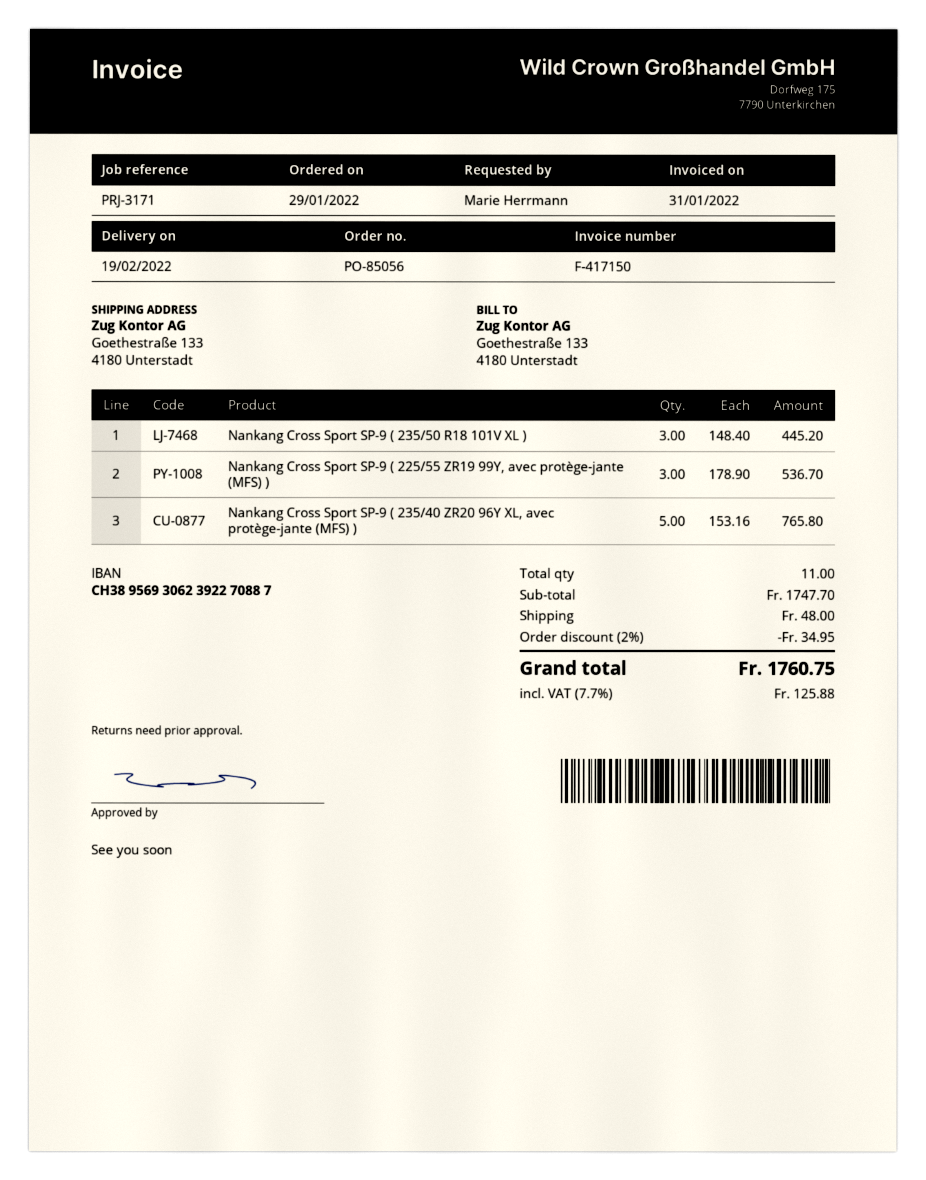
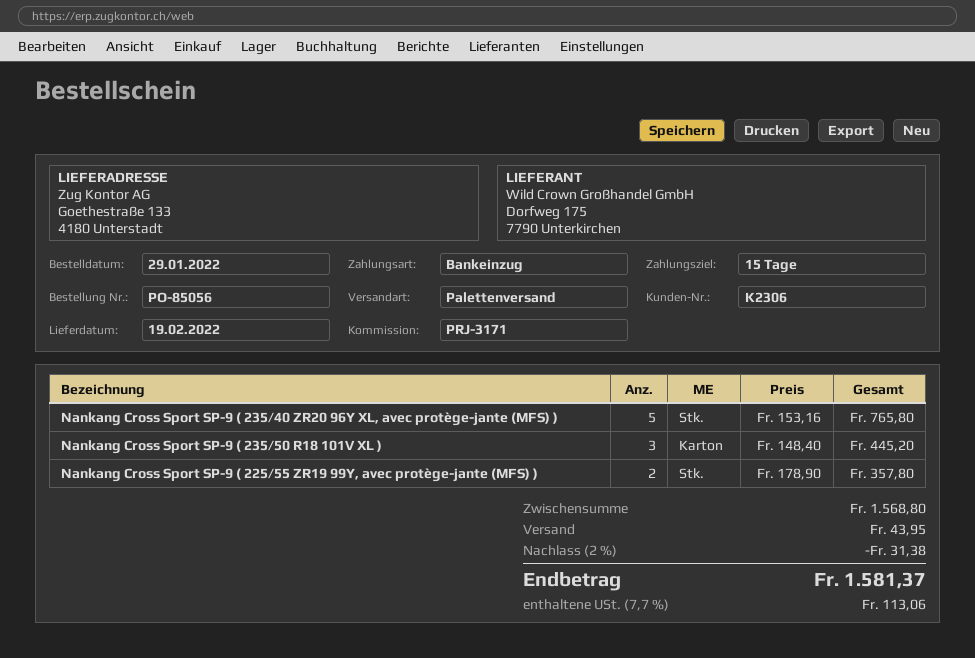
Nankang Cross Sport SP-9 ( 225/55 ZR19 99Y, avec protège-jante (MFS) ): 3 x 178.90 = 536.70 -> 2 x 178.90 = 357.80
subtotal: 1747.70 -> 1568.80
discount: 2% = 34.95 -> 2% = 31.38
shipping: 48.00 -> 43.95
tax: 7.7% = 125.88 -> 7.7% = 113.06
total: 1760.75 -> 1581.37

